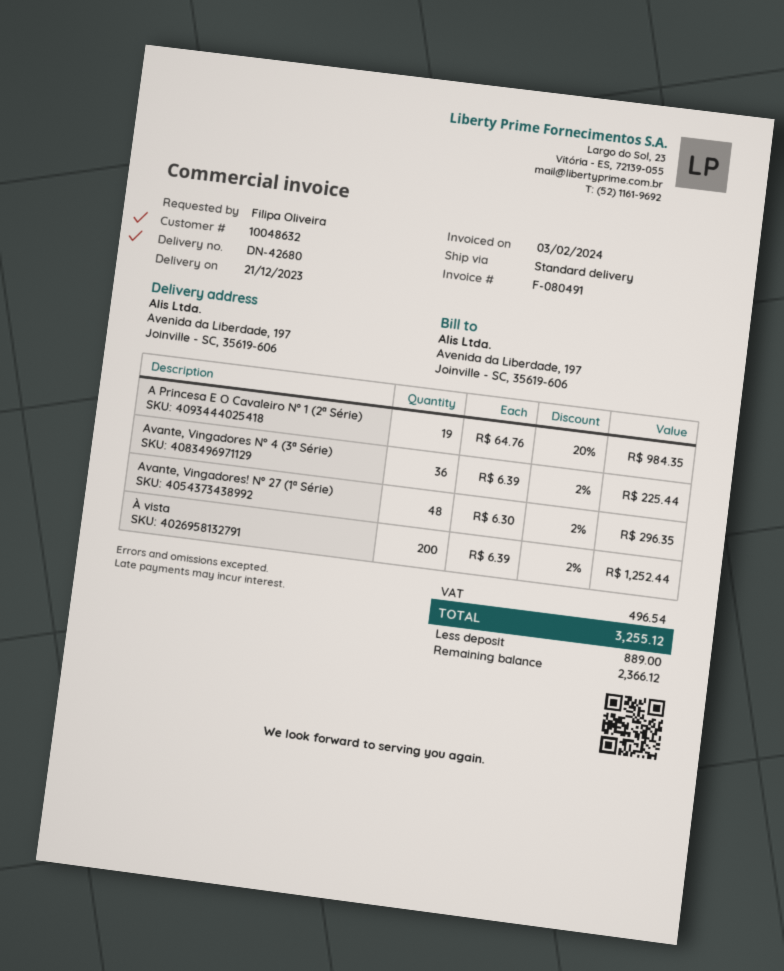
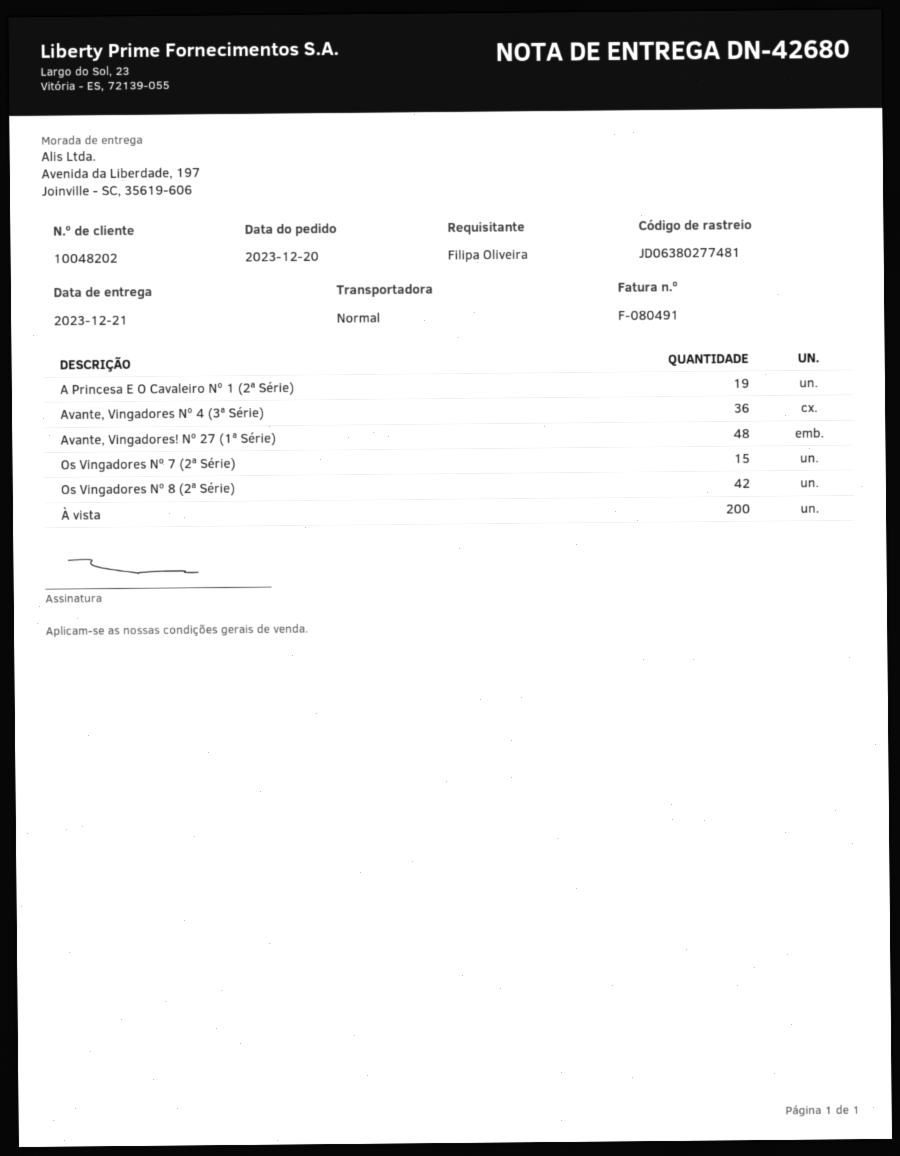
customer number: 10048632 -> 10048202
Os Vingadores Nº 7 (2ª Série): none -> 15
Os Vingadores Nº 8 (2ª Série): none -> 42

